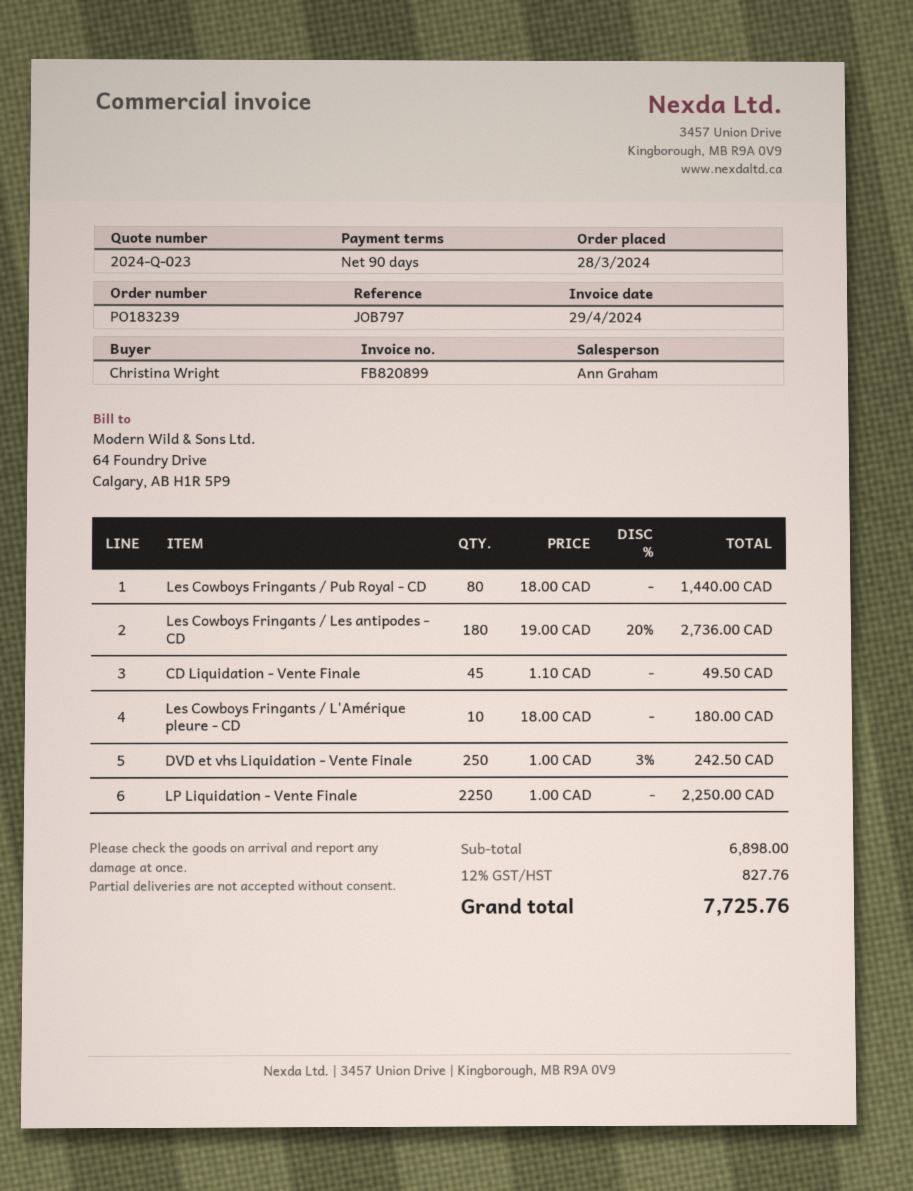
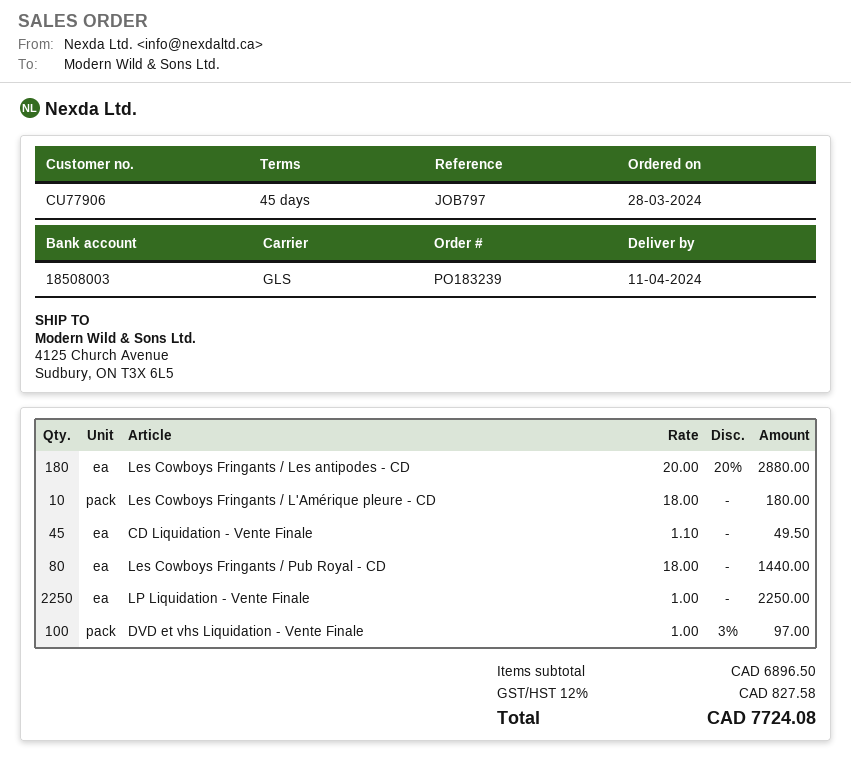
payment terms: 90 days -> 45 days
Les Cowboys Fringants / Les antipodes - CD: 180 x 19.00 - 20% = 2736.00 -> 180 x 20.00 - 20% = 2880.00
DVD et vhs Liquidation - Vente Finale: 250 x 1.00 - 3% = 242.50 -> 100 x 1.00 - 3% = 97.00
subtotal: 6898.00 -> 6896.50
tax: 12% = 827.76 -> 12% = 827.58
total: 7725.76 -> 7724.08

